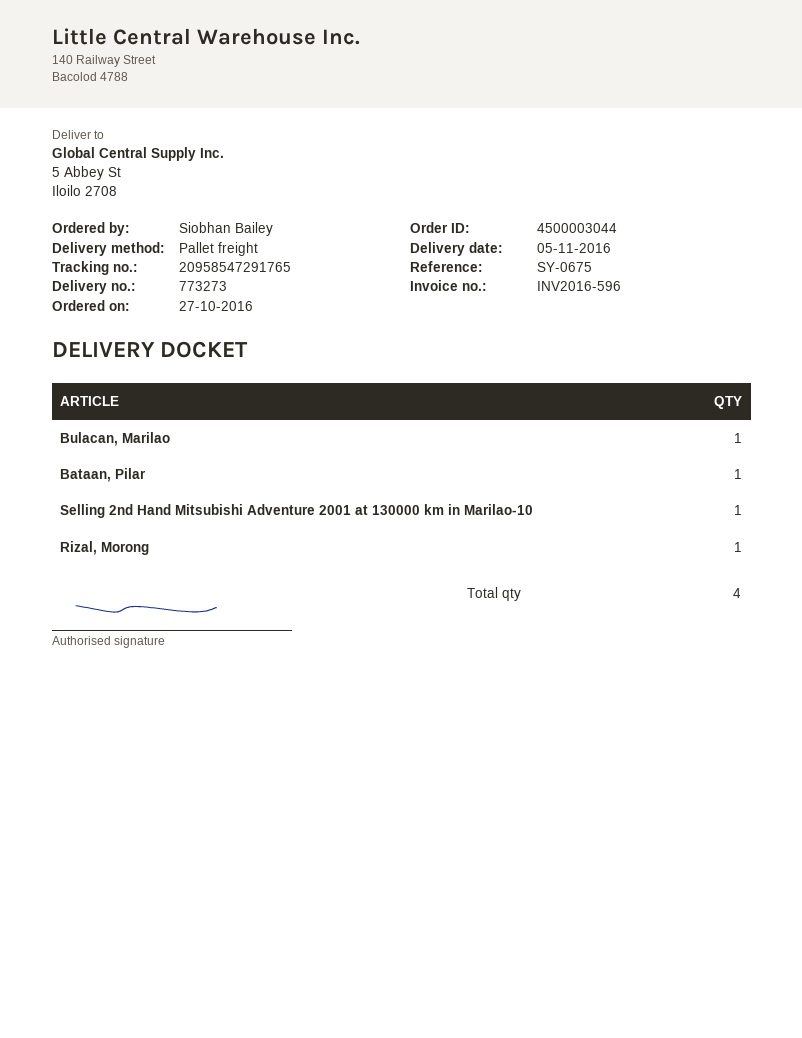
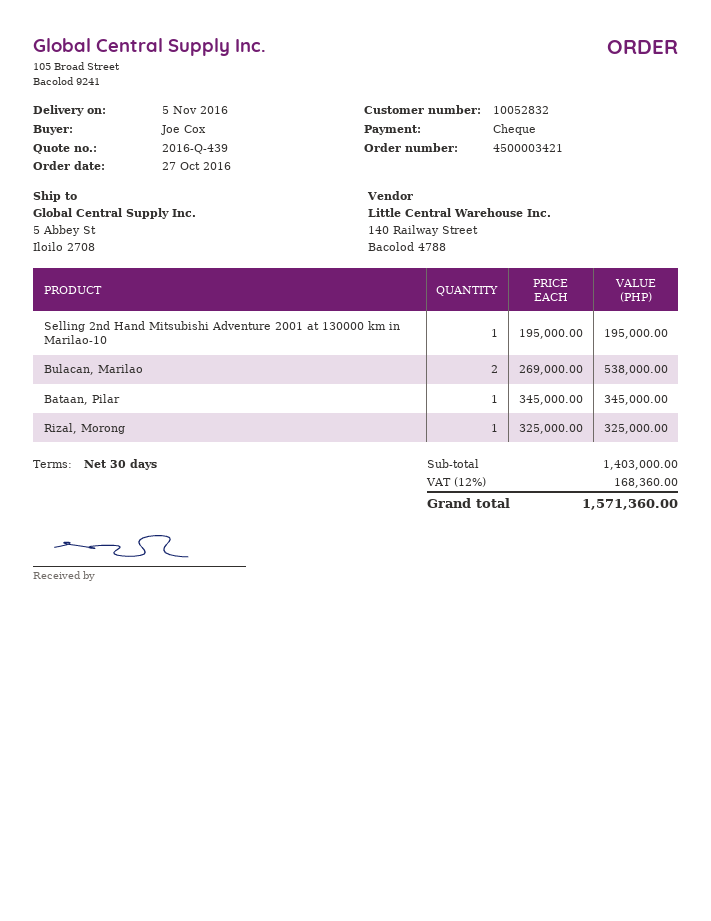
order number: 4500003044 -> 4500003421
ordered by: Siobhan Bailey -> Joe Cox
Bulacan, Marilao: 1 -> 2

